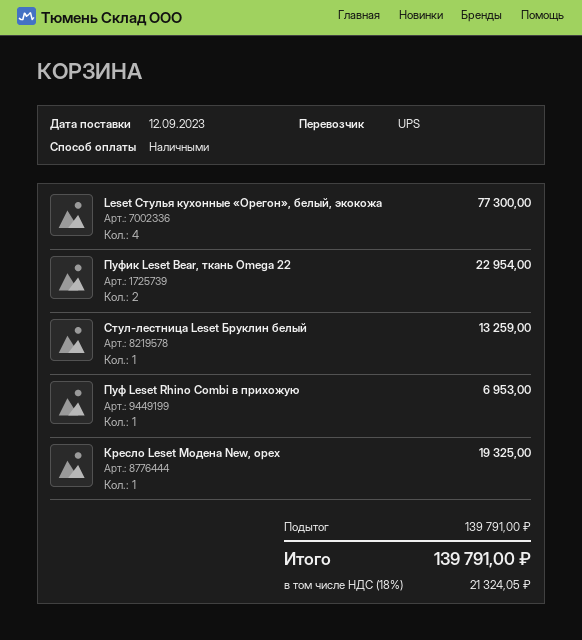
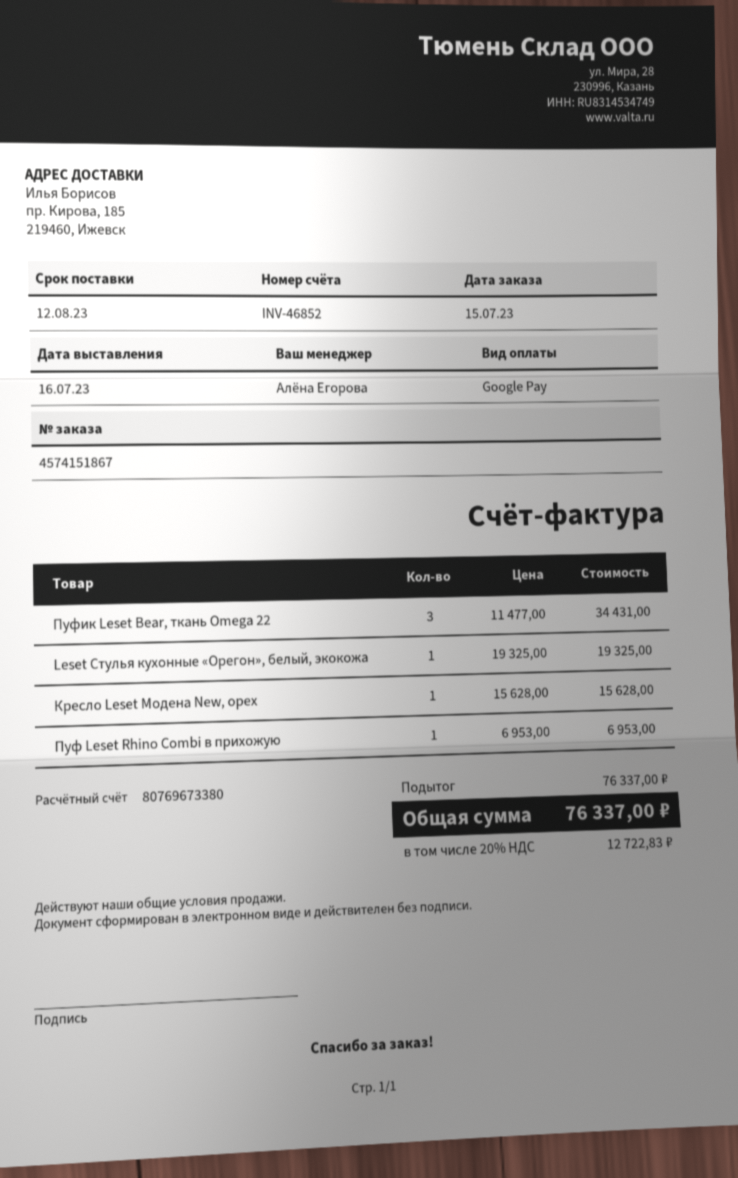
delivery date: 2023-09-12 -> 2023-08-12
payment method: cash -> Google Pay
Leset Стулья кухонные «Орегон», белый, экокожа: 4 for 77300.00 -> 1 for 19325.00
Пуфик Leset Bear, ткань Omega 22: 2 for 22954.00 -> 3 for 34431.00
Стул-лестница Leset Бруклин белый: 1 for 13259.00 -> none
Кресло Leset Модена New, орех: 1 for 19325.00 -> 1 for 15628.00
subtotal: 139791.00 -> 76337.00
tax: 18% = 21324.05 -> 20% = 12722.83
total: 139791.00 -> 76337.00

